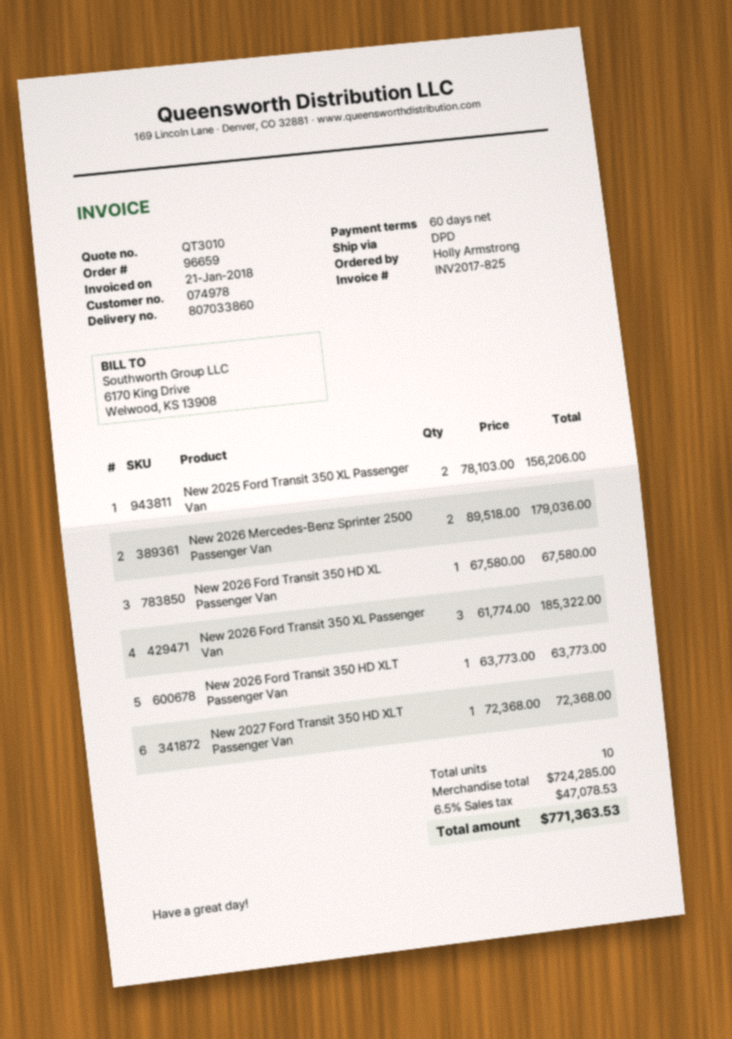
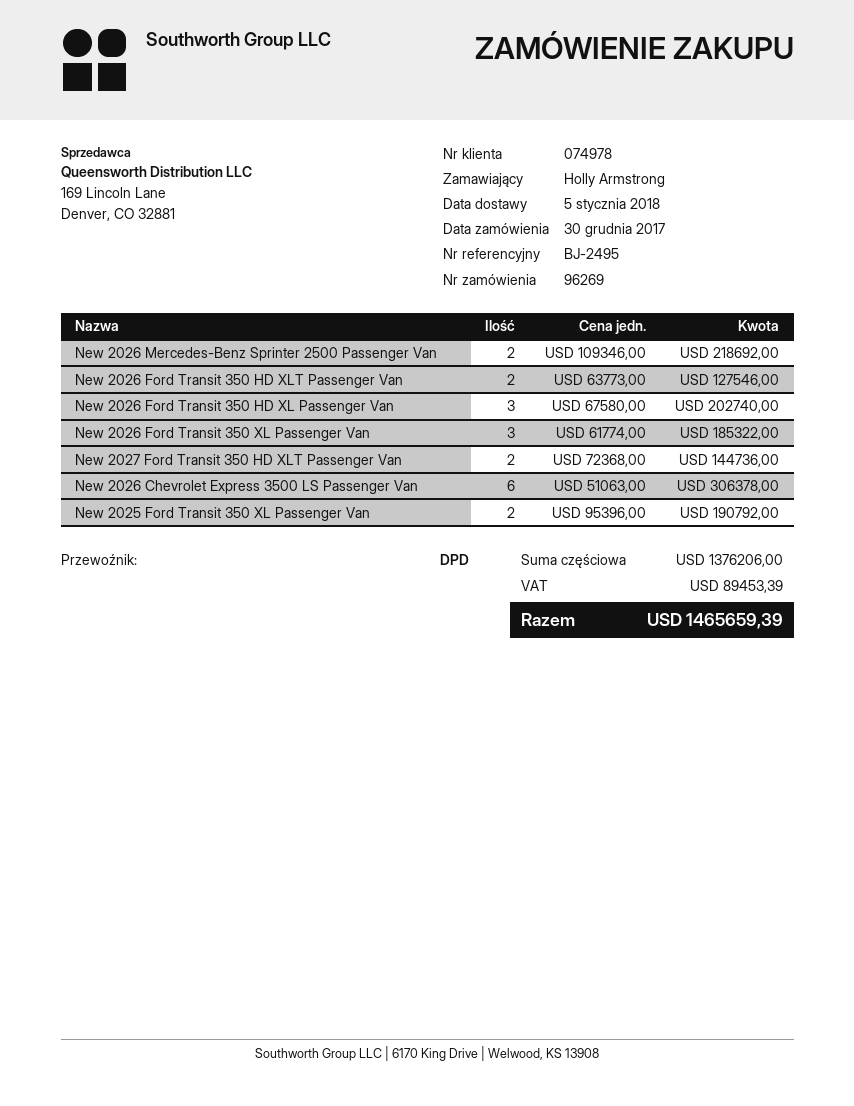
order number: 96659 -> 96269
New 2025 Ford Transit 350 XL Passenger Van: 2 x 78103.00 = 156206.00 -> 2 x 95396.00 = 190792.00
New 2026 Mercedes-Benz Sprinter 2500 Passenger Van: 2 x 89518.00 = 179036.00 -> 2 x 109346.00 = 218692.00
New 2026 Ford Transit 350 HD XL Passenger Van: 1 x 67580.00 = 67580.00 -> 3 x 67580.00 = 202740.00
New 2026 Ford Transit 350 HD XLT Passenger Van: 1 x 63773.00 = 63773.00 -> 2 x 63773.00 = 127546.00
New 2027 Ford Transit 350 HD XLT Passenger Van: 1 x 72368.00 = 72368.00 -> 2 x 72368.00 = 144736.00
New 2026 Chevrolet Express 3500 LS Passenger Van: none -> 6 x 51063.00 = 306378.00
subtotal: 724285.00 -> 1376206.00
tax: 47078.53 -> 89453.39
total: 771363.53 -> 1465659.39

